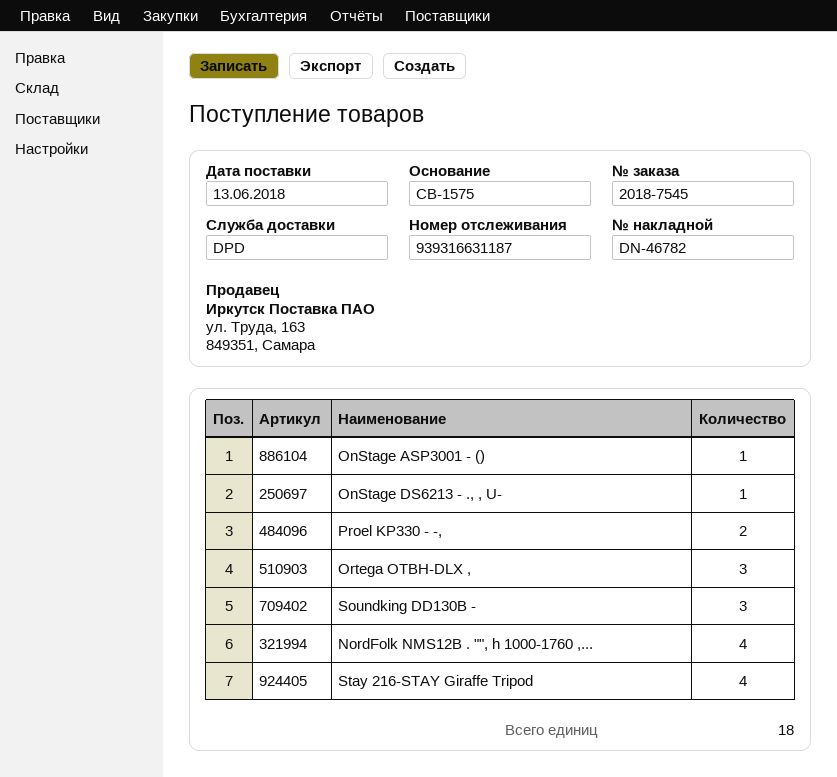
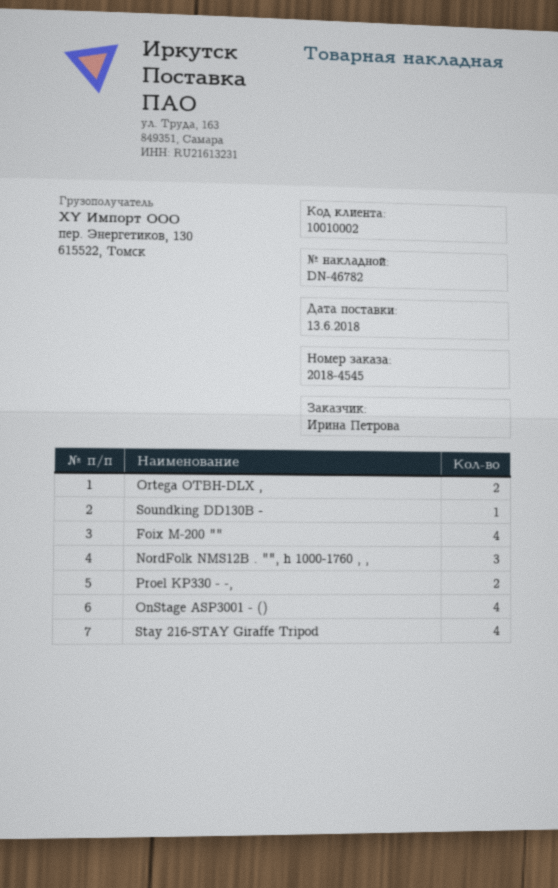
order number: 2018-7545 -> 2018-4545
OnStage ASP3001 - (): 1 -> 4
OnStage DS6213 - ., , U-: 1 -> none
Ortega OTBH-DLX ,: 3 -> 2
Soundking DD130B -: 3 -> 1
NordFolk NMS12B . "", h 1000-1760 ,...: 4 -> 3
Foix M-200 "": none -> 4

